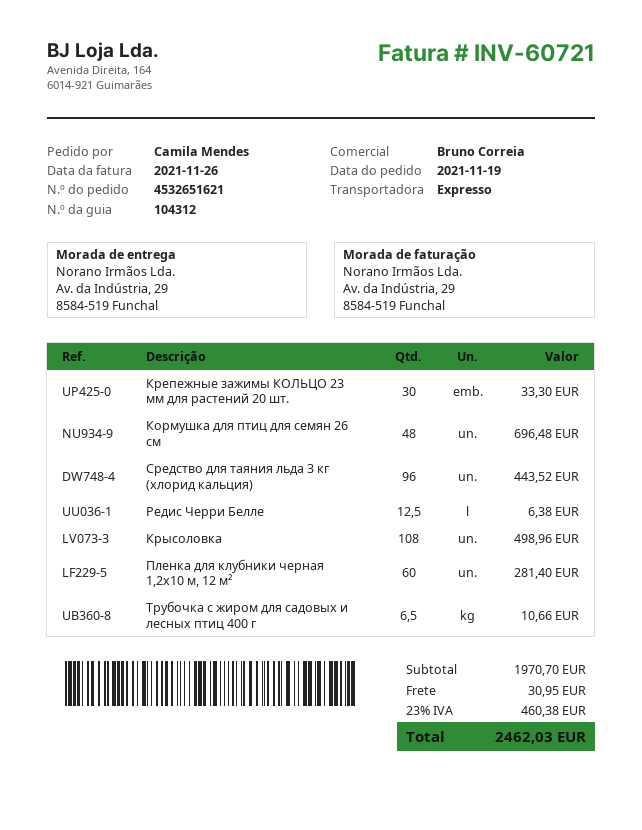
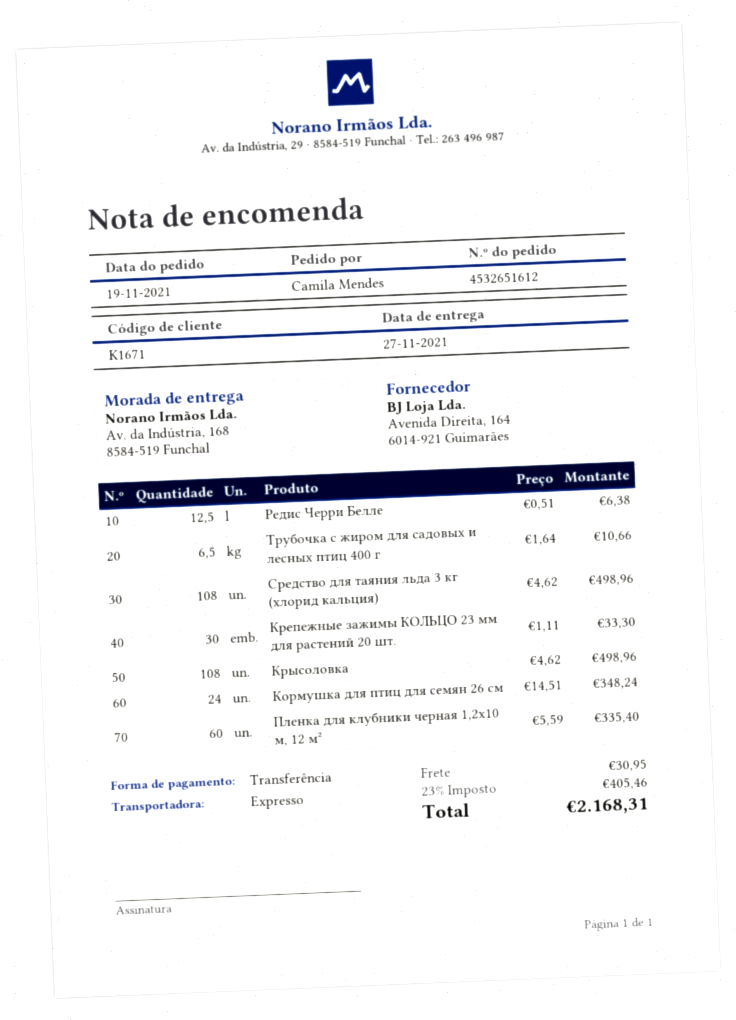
order number: 4532651621 -> 4532651612
ship to: Av. da Indústria, 29, 8584-519 Funchal -> Av. da Indústria, 168, 8584-519 Funchal
Кормушка для птиц для семян 26 см: 48 for 696.48 -> 24 for 348.24
Средство для таяния льда 3 кг (хлорид кальция): 96 for 443.52 -> 108 for 498.96
Пленка для клубники черная 1,2x10 м, 12 м²: 60 for 281.40 -> 60 for 335.40
tax: 23% = 460.38 -> 23% = 405.46
total: 2462.03 -> 2168.31

